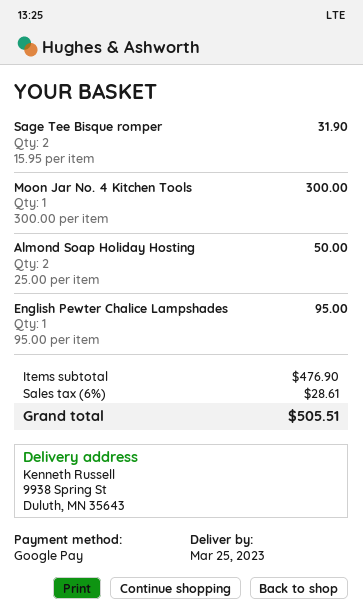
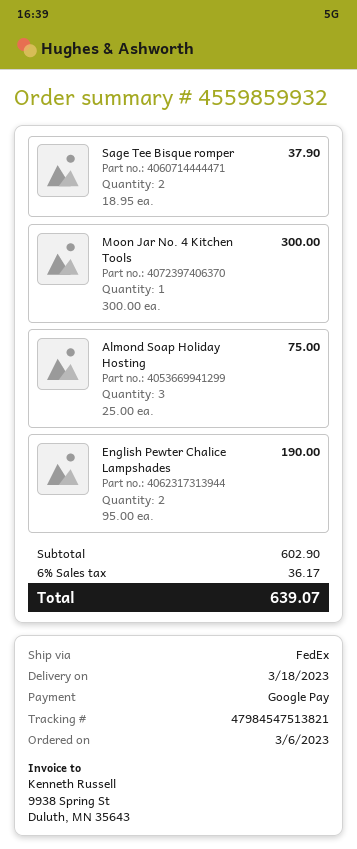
delivery date: 2023-03-25 -> 2023-03-18
Sage Tee Bisque romper: 2 x 15.95 = 31.90 -> 2 x 18.95 = 37.90
Almond Soap Holiday Hosting: 2 x 25.00 = 50.00 -> 3 x 25.00 = 75.00
English Pewter Chalice Lampshades: 1 x 95.00 = 95.00 -> 2 x 95.00 = 190.00
subtotal: 476.90 -> 602.90
tax: 6% = 28.61 -> 6% = 36.17
total: 505.51 -> 639.07

